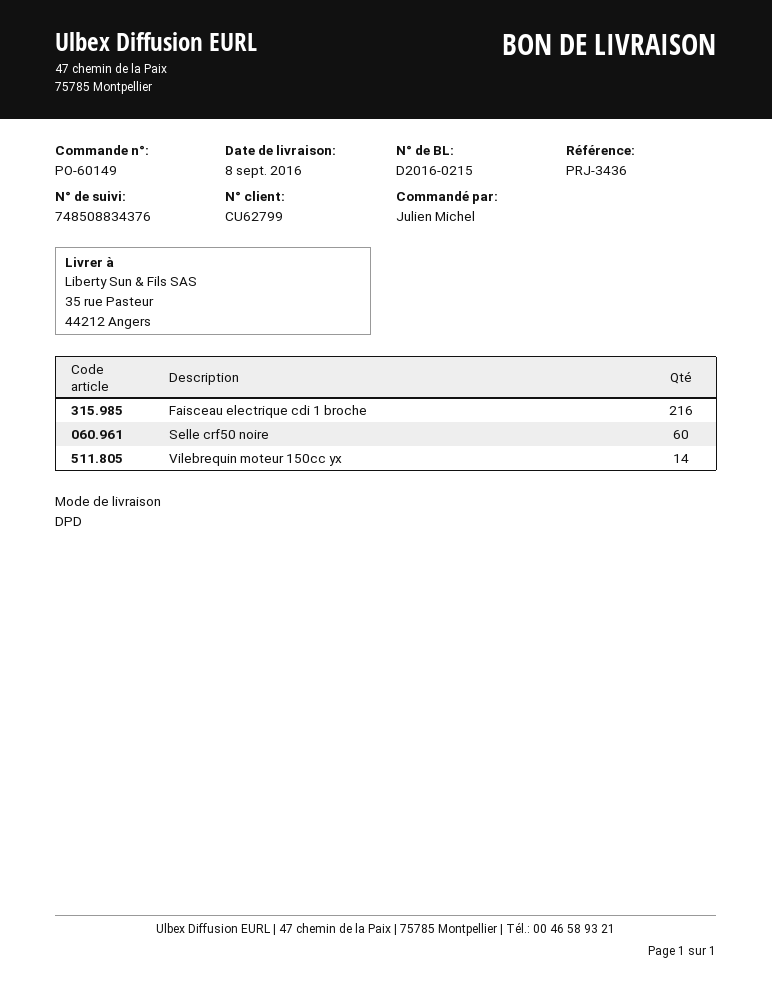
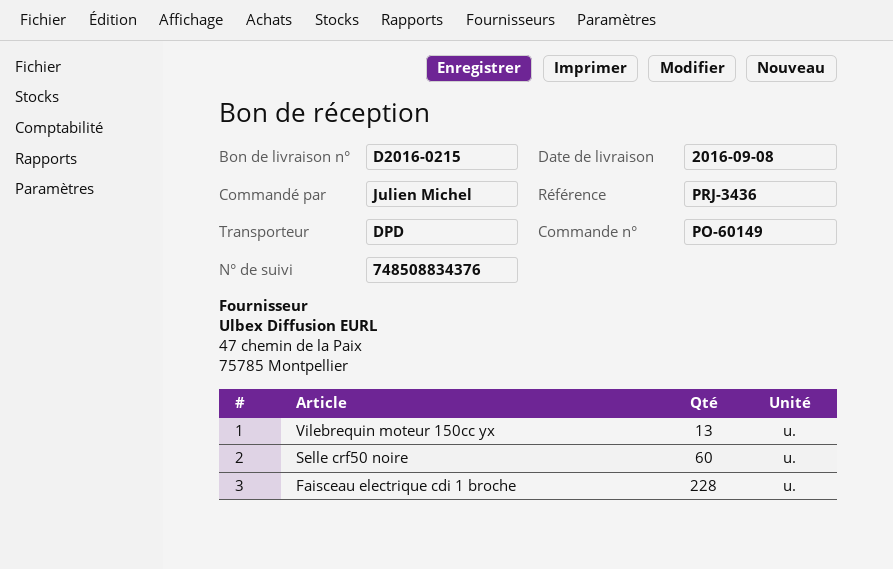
Faisceau electrique cdi 1 broche: 216 -> 228
Vilebrequin moteur 150cc yx: 14 -> 13

